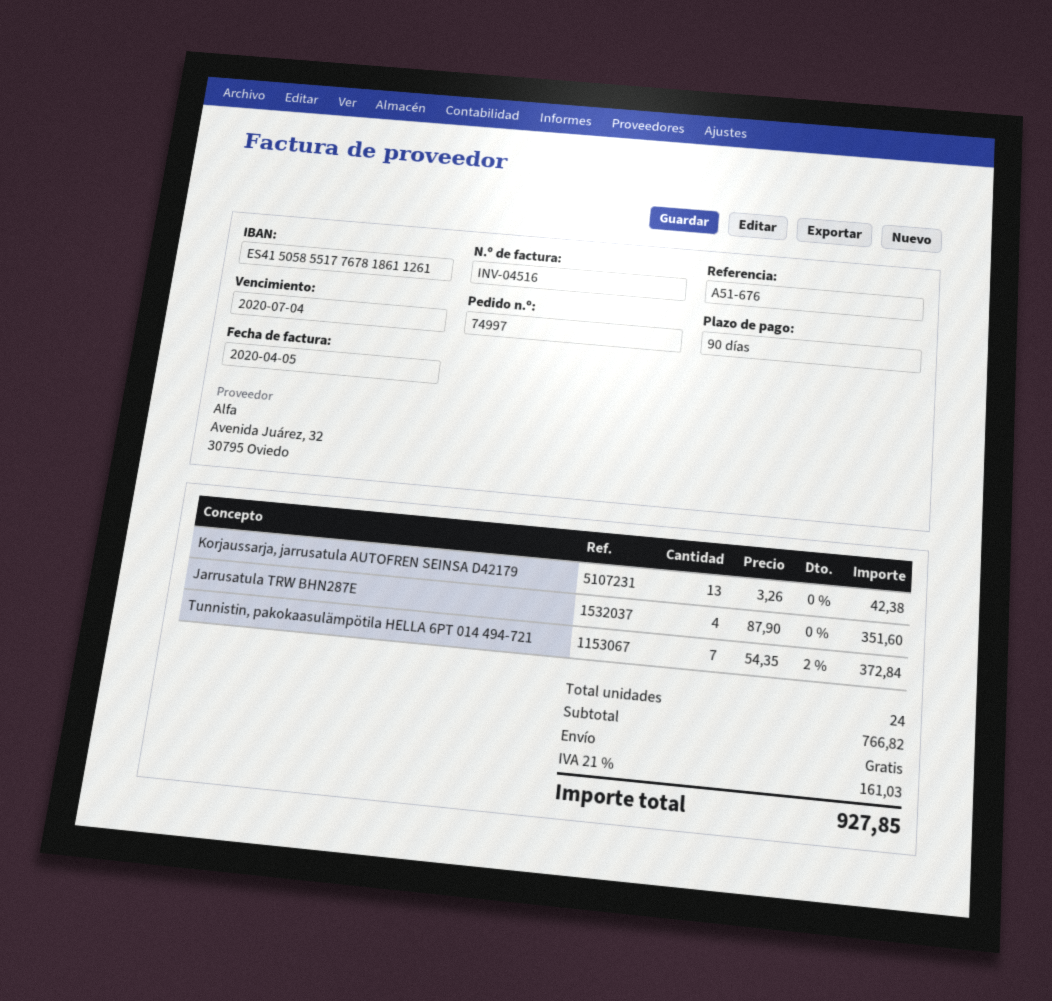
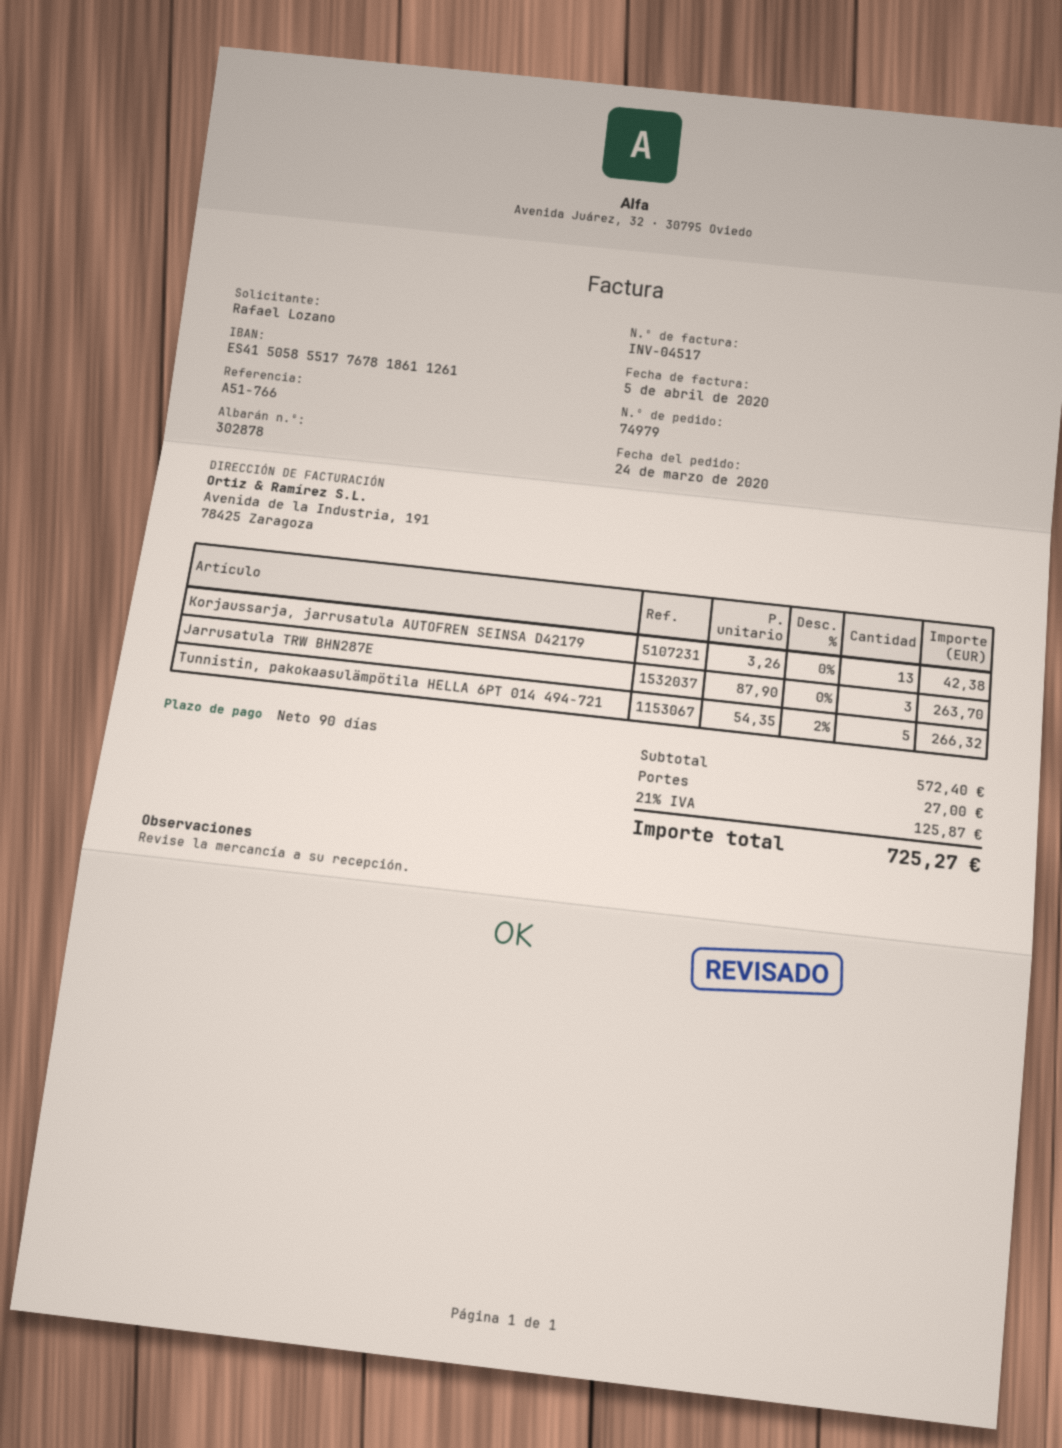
order number: 74997 -> 74979
invoice number: INV-04516 -> INV-04517
reference: A51-676 -> A51-766
Jarrusatula TRW BHN287E: 4 x 87.90 = 351.60 -> 3 x 87.90 = 263.70
Tunnistin, pakokaasulämpötila HELLA 6PT 014 494-721: 7 x 54.35 - 2% = 372.84 -> 5 x 54.35 - 2% = 266.32
subtotal: 766.82 -> 572.40
shipping: 0.00 -> 27.00
tax: 21% = 161.03 -> 21% = 125.87
total: 927.85 -> 725.27

